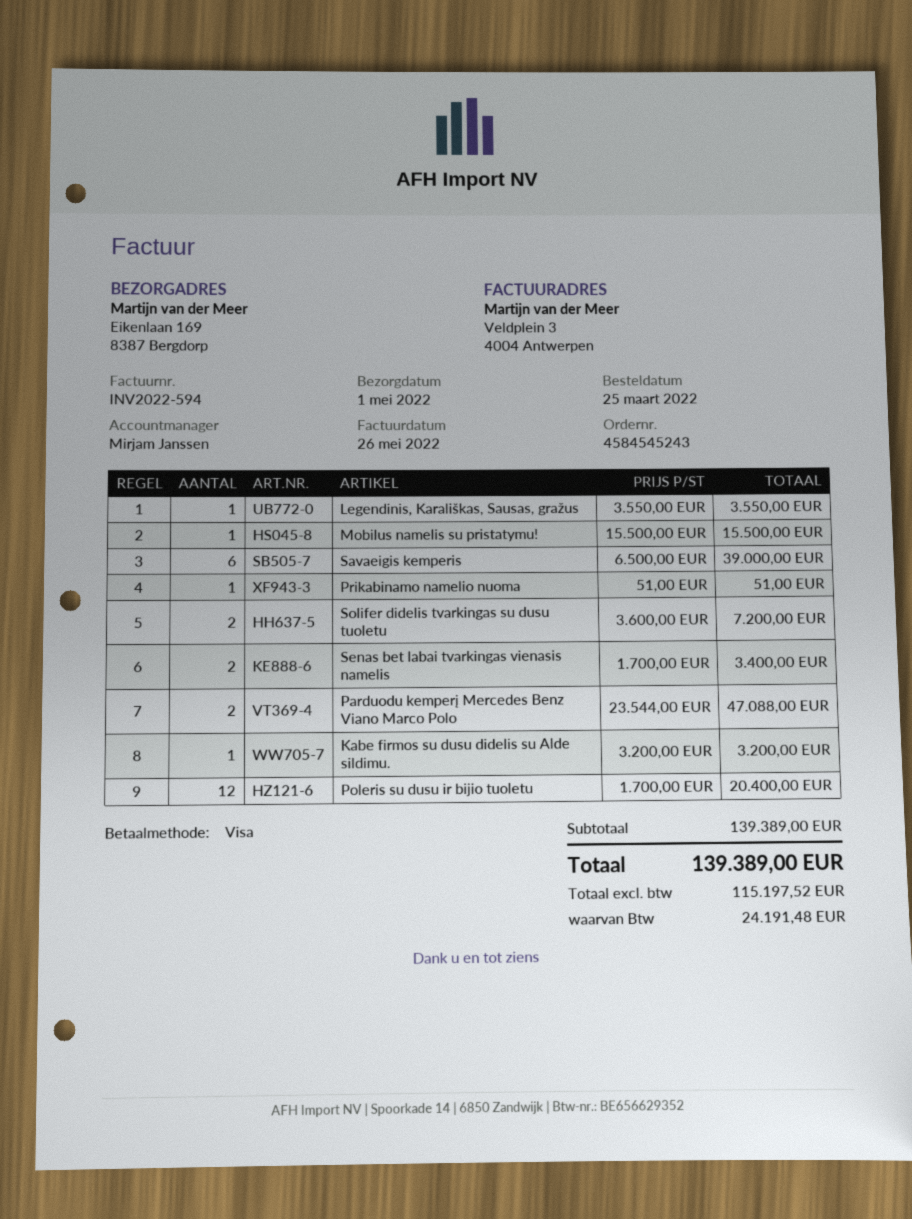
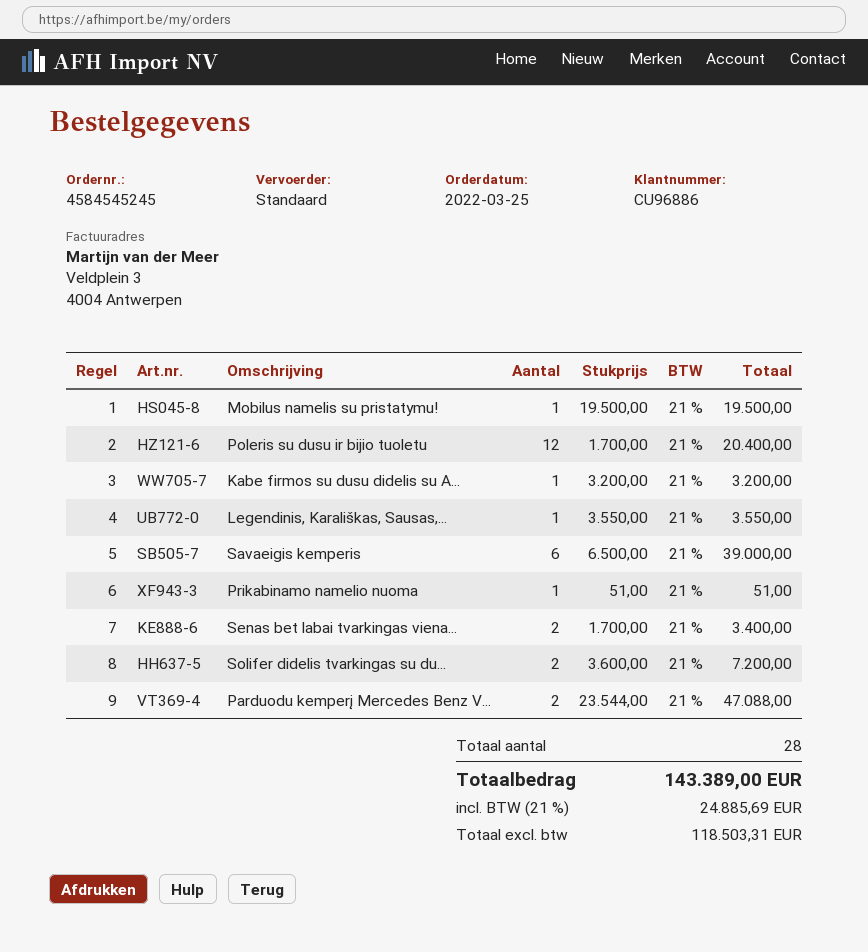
order number: 4584545243 -> 4584545245
Mobilus namelis su pristatymu!: 1 x 15500.00 = 15500.00 -> 1 x 19500.00 = 19500.00
net: 115197.52 -> 118503.31
tax: 24191.48 -> 24885.69
total: 139389.00 -> 143389.00

